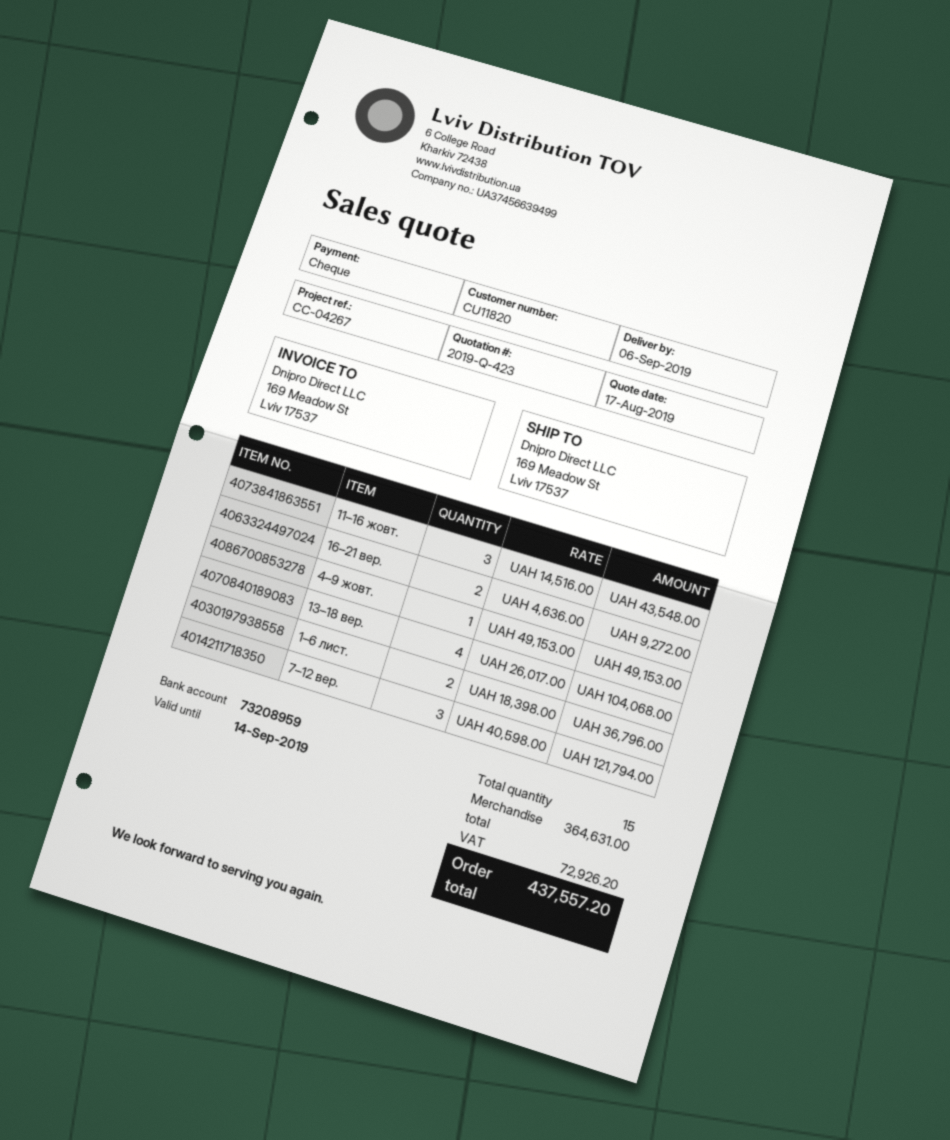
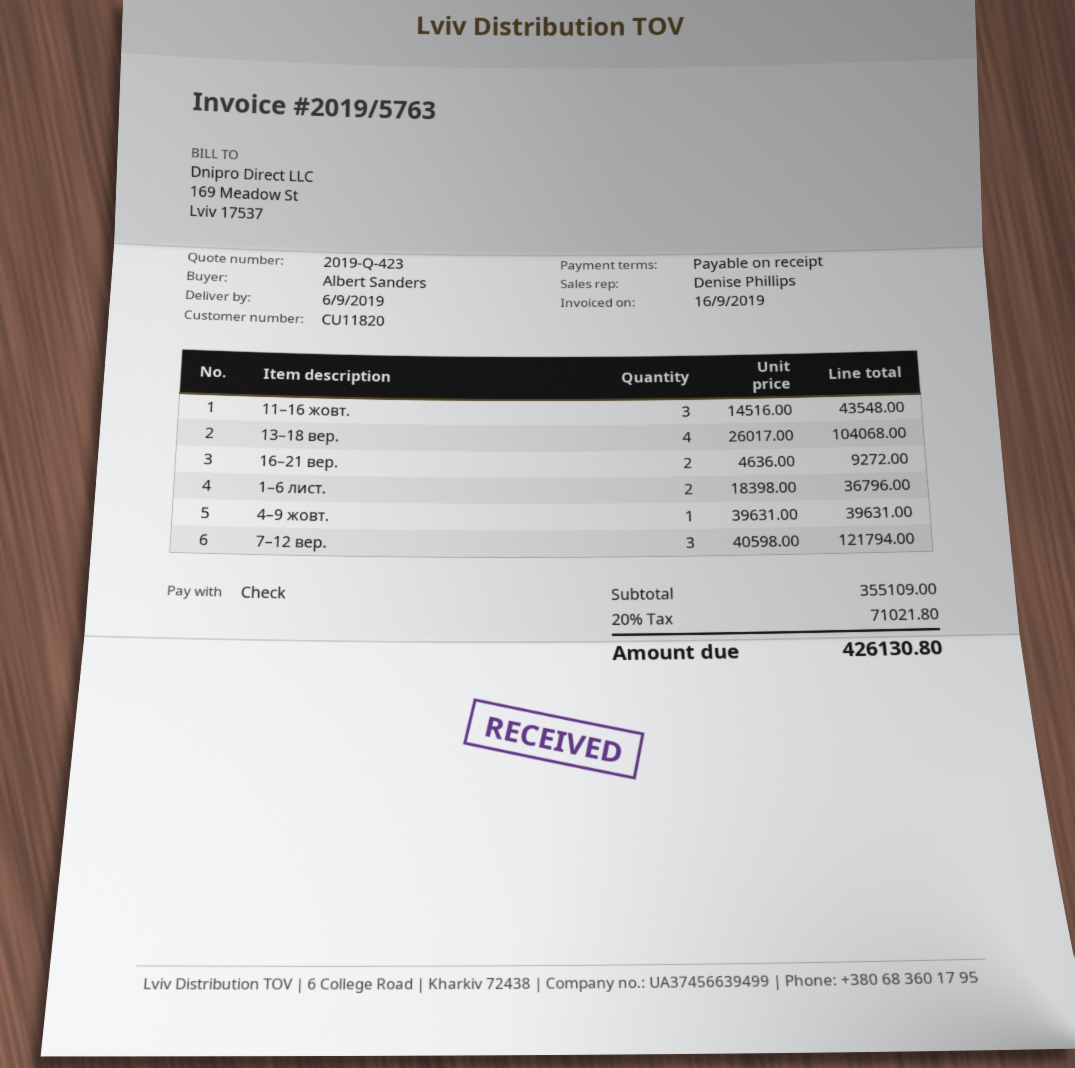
4–9 жовт.: 1 x 49153.00 = 49153.00 -> 1 x 39631.00 = 39631.00
subtotal: 364631.00 -> 355109.00
tax: 72926.20 -> 71021.80
total: 437557.20 -> 426130.80

